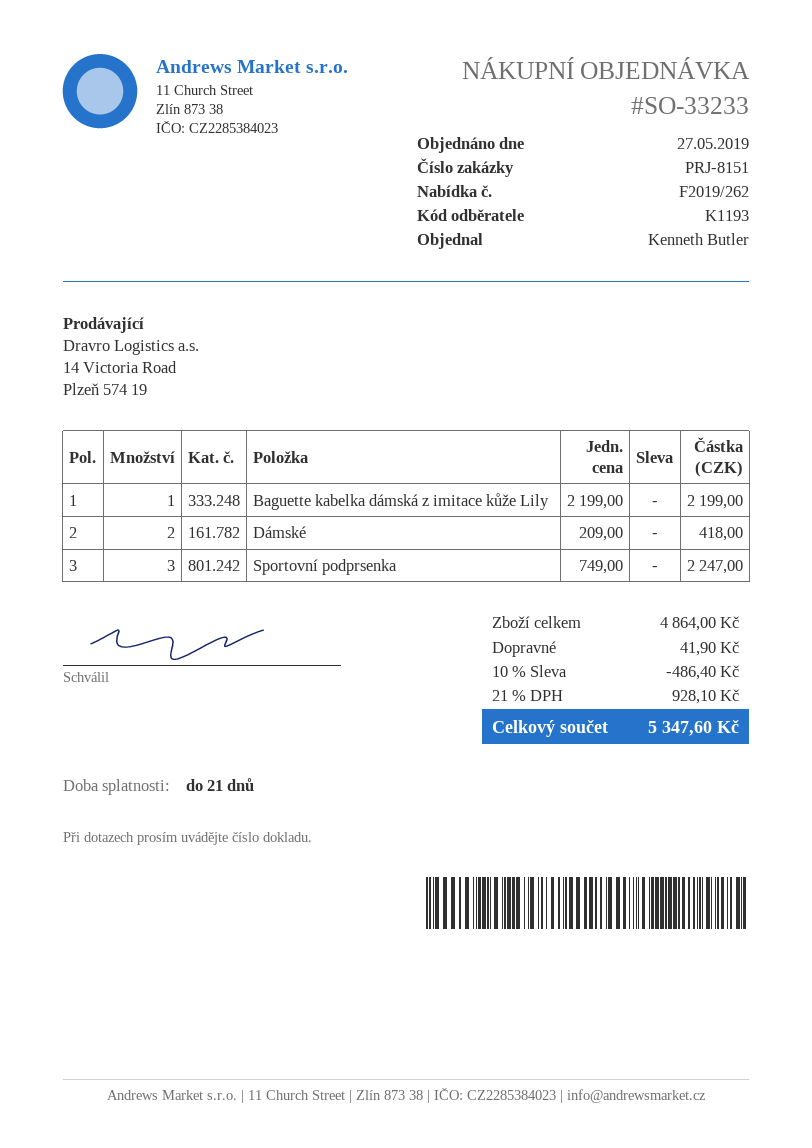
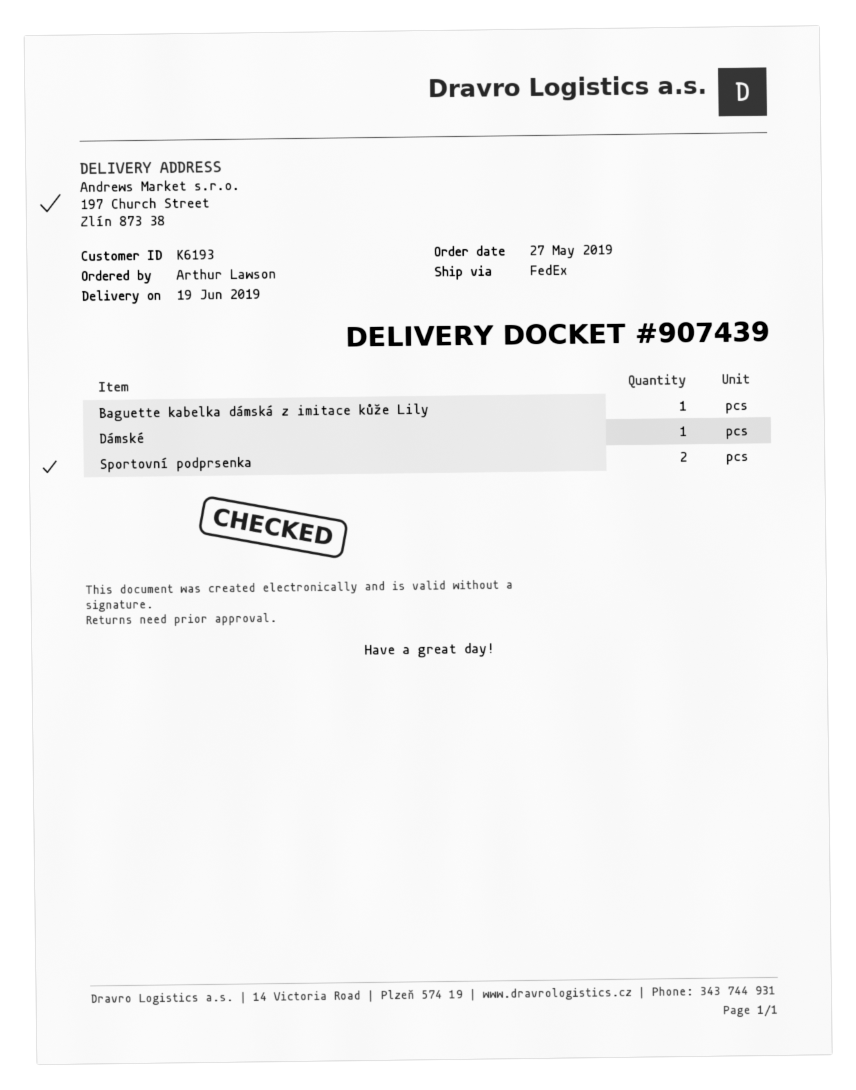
customer number: K1193 -> K6193
ordered by: Kenneth Butler -> Arthur Lawson
Dámské: 2 -> 1
Sportovní podprsenka: 3 -> 2

